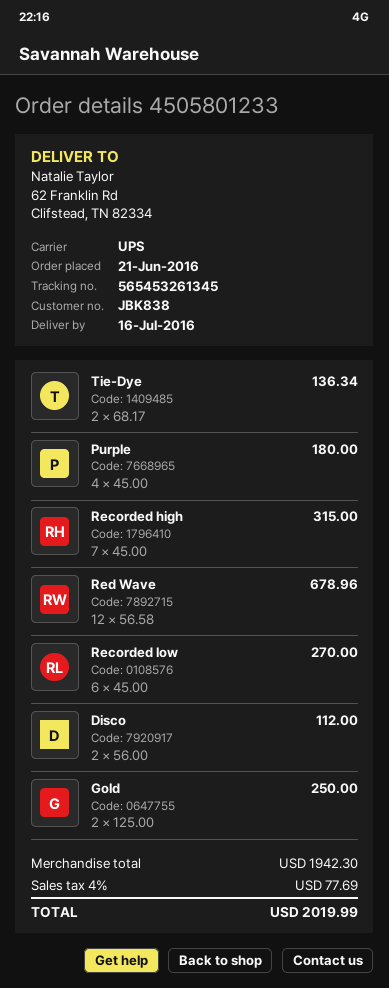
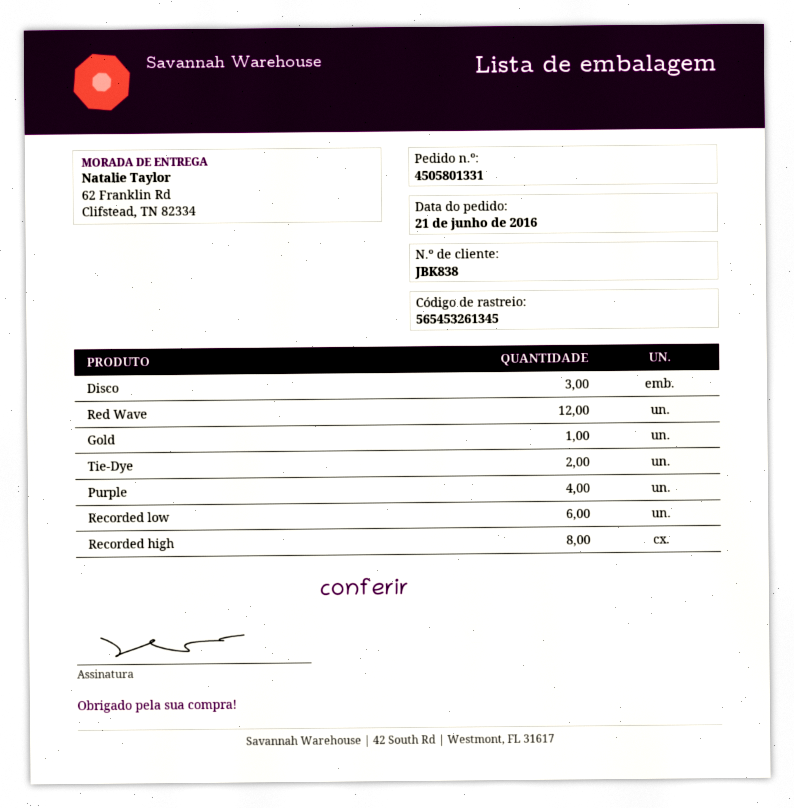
order number: 4505801233 -> 4505801331
Recorded high: 7 -> 8
Disco: 2 -> 3
Gold: 2 -> 1

